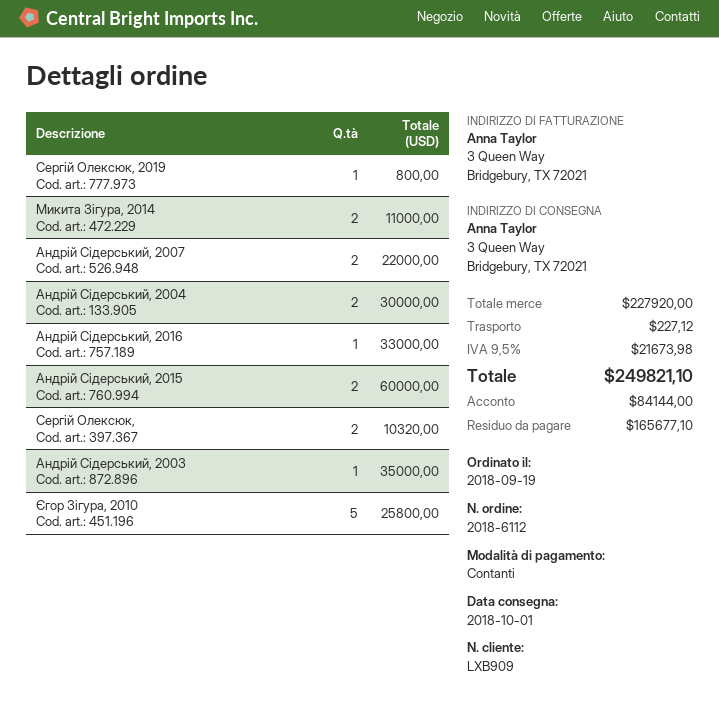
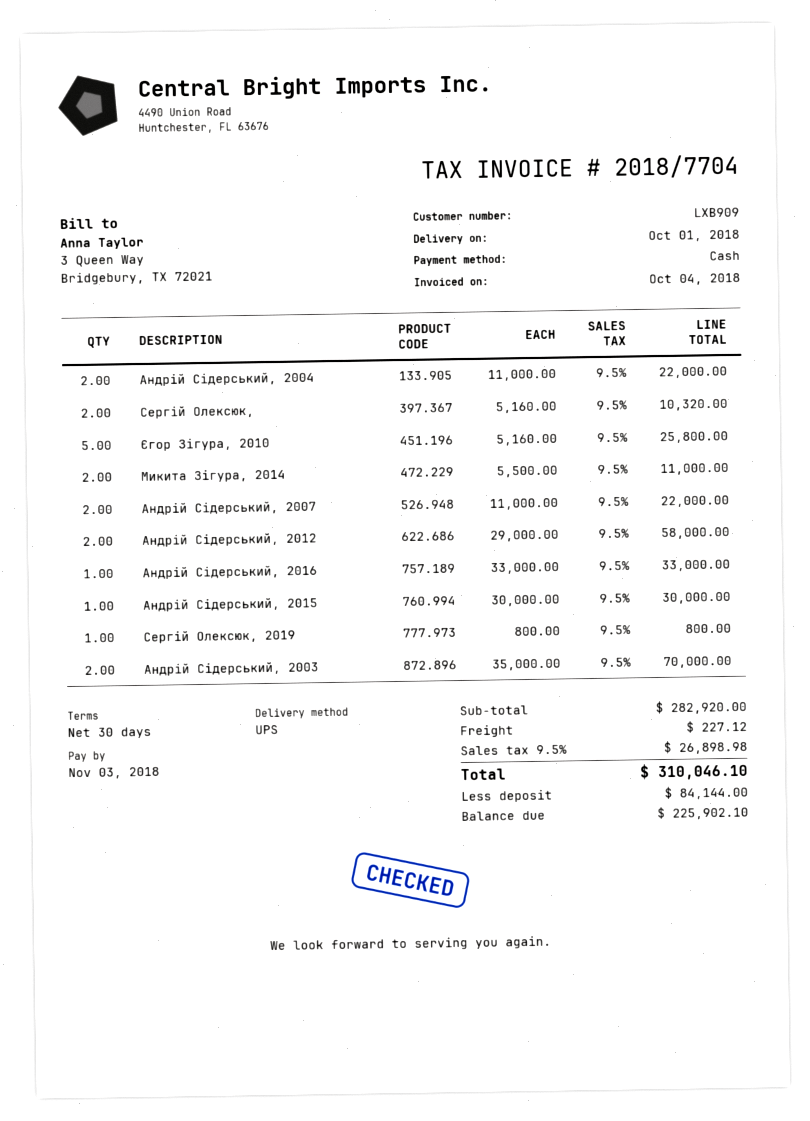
Андрій Сідерський, 2004: 2 for 30000.00 -> 2 for 22000.00
Андрій Сідерський, 2015: 2 for 60000.00 -> 1 for 30000.00
Андрій Сідерський, 2003: 1 for 35000.00 -> 2 for 70000.00
Андрій Сідерський, 2012: none -> 2 for 58000.00
subtotal: 227920.00 -> 282920.00
tax: 9.5% = 21673.98 -> 9.5% = 26898.98
total: 249821.10 -> 310046.10
balance: 165677.10 -> 225902.10

